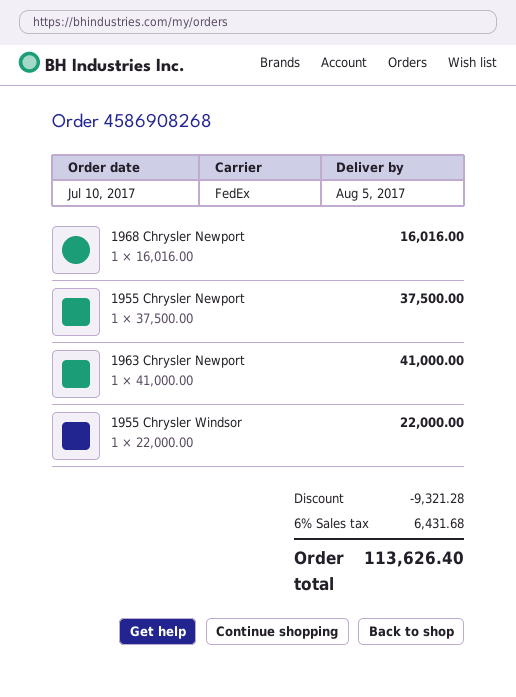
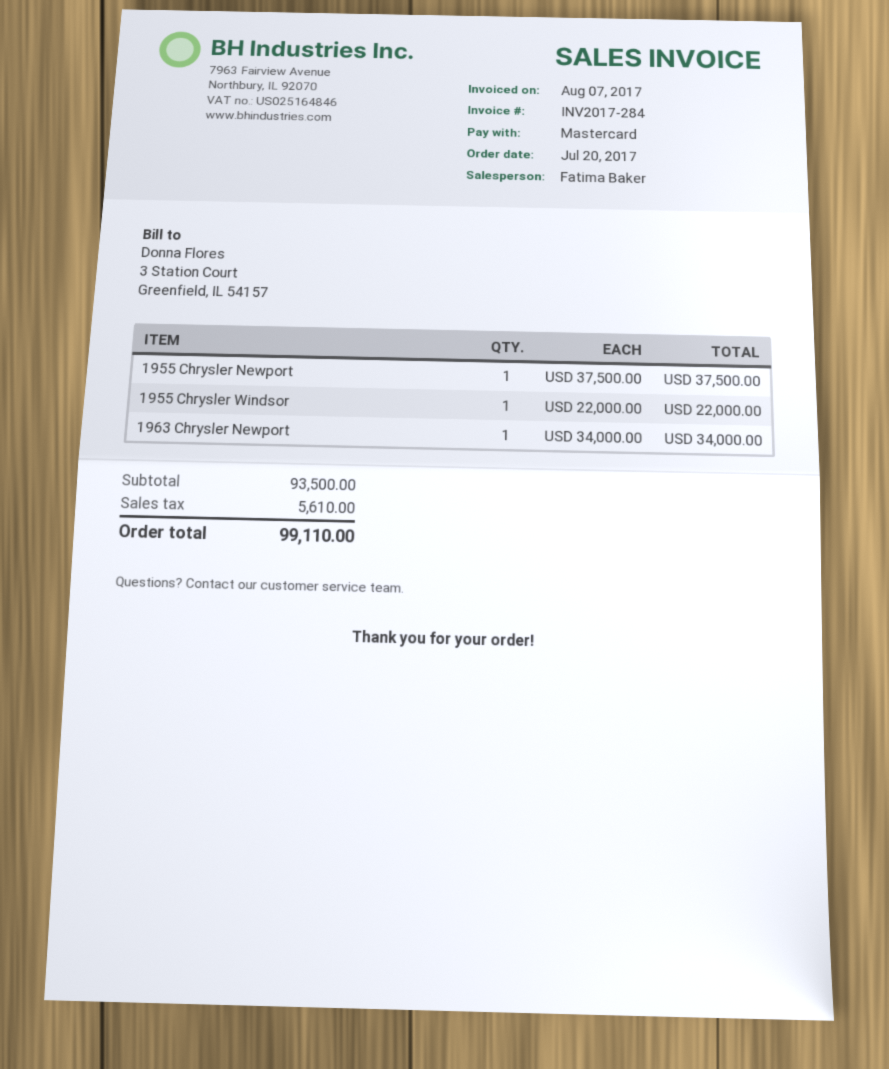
order date: 2017-07-10 -> 2017-07-20
1968 Chrysler Newport: 1 x 16016.00 = 16016.00 -> none
1963 Chrysler Newport: 1 x 41000.00 = 41000.00 -> 1 x 34000.00 = 34000.00
discount: 9321.28 -> none
tax: 6431.68 -> 5610.00
total: 113626.40 -> 99110.00

